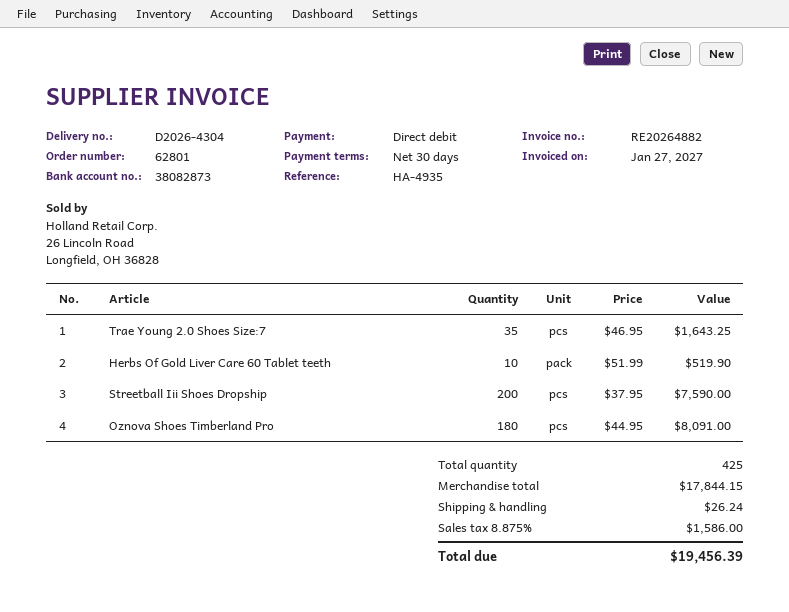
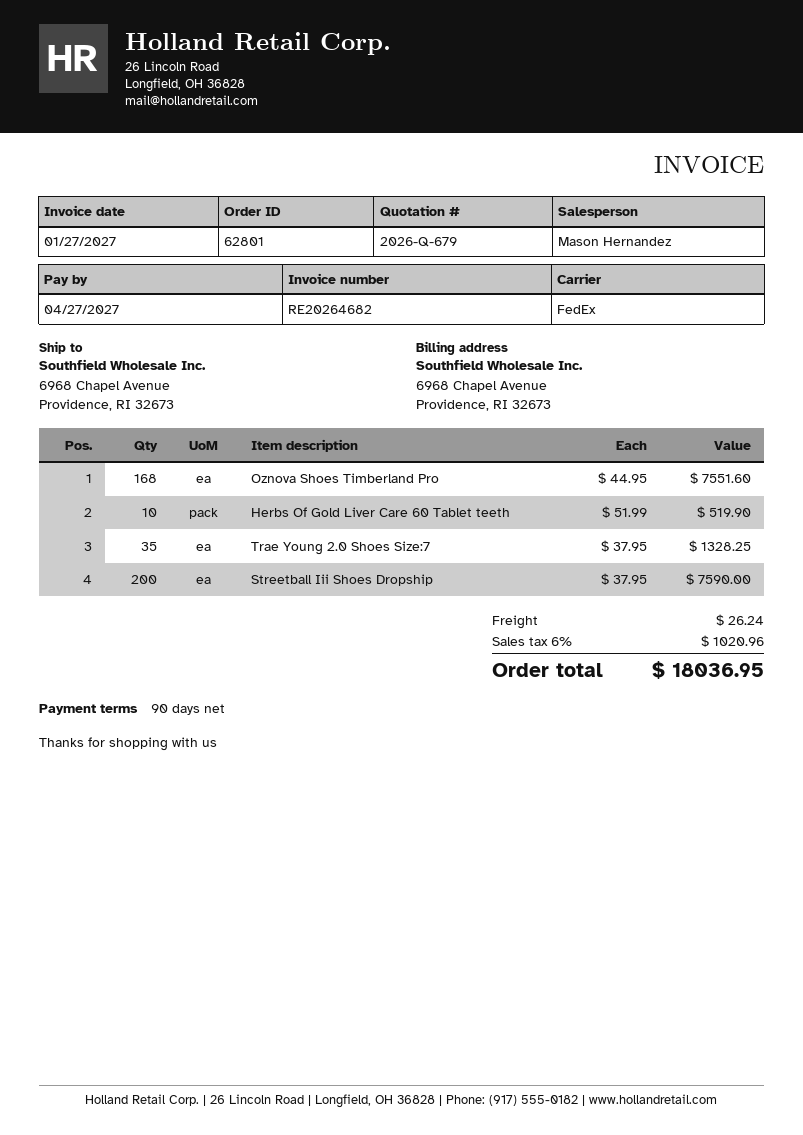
invoice number: RE20264882 -> RE20264682
payment terms: 30 days -> 90 days
Trae Young 2.0 Shoes Size:7: 35 x 46.95 = 1643.25 -> 35 x 37.95 = 1328.25
Oznova Shoes Timberland Pro: 180 x 44.95 = 8091.00 -> 168 x 44.95 = 7551.60
tax: 8.875% = 1586.00 -> 6% = 1020.96
total: 19456.39 -> 18036.95

